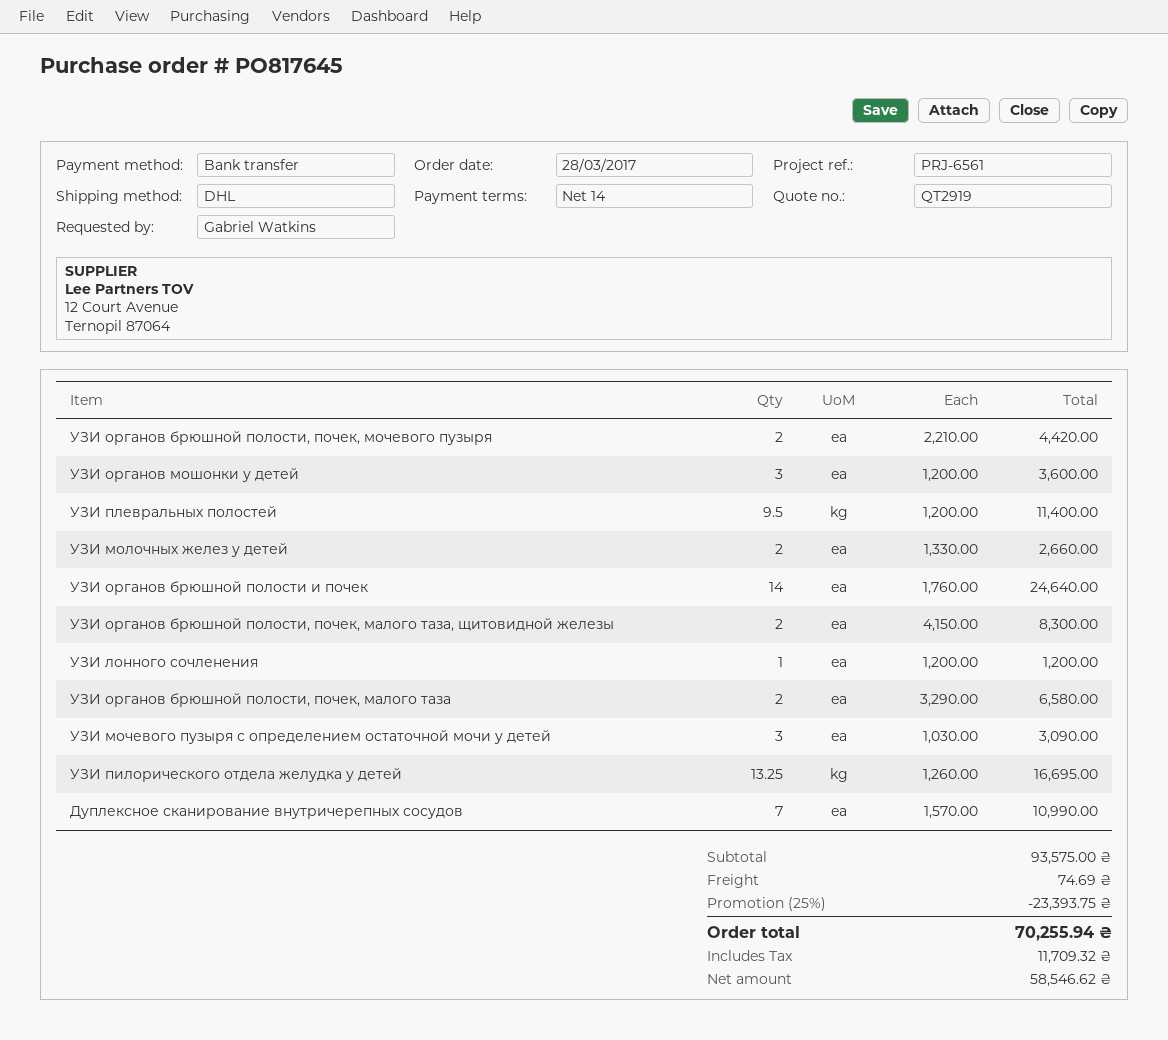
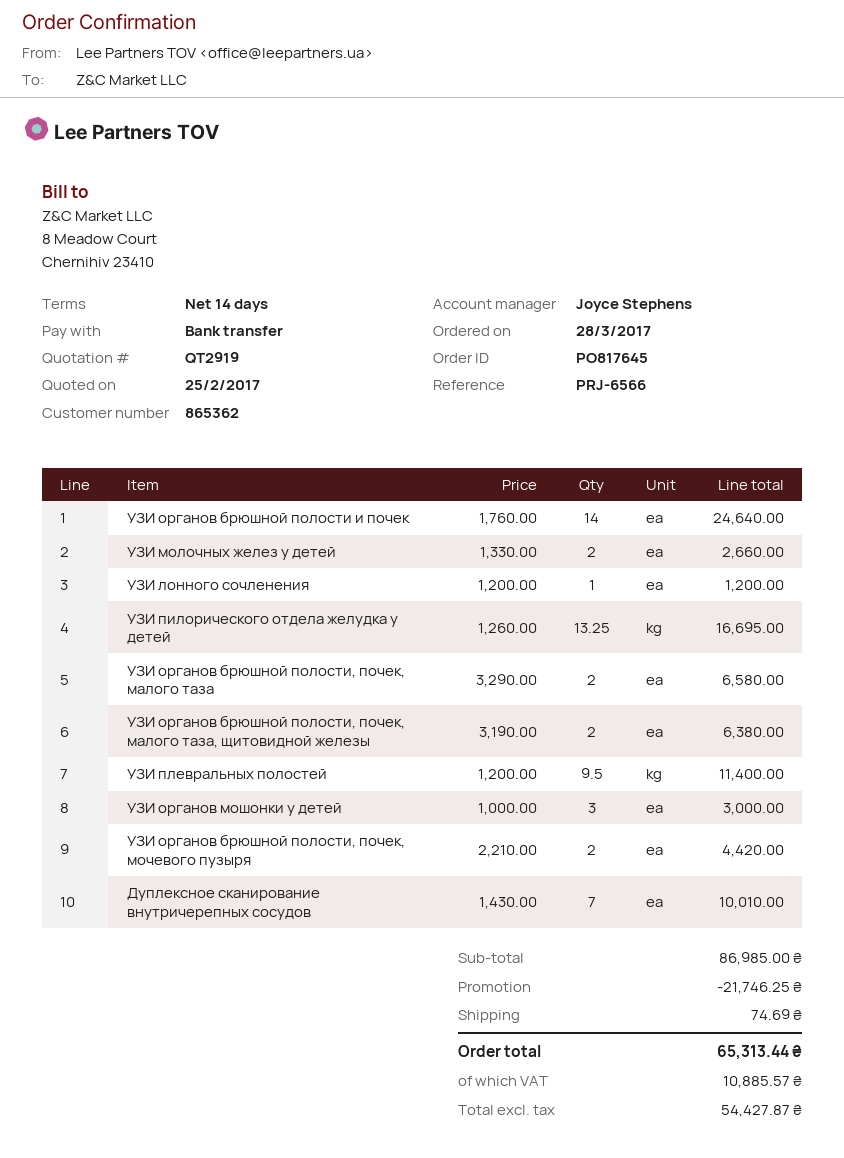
reference: PRJ-6561 -> PRJ-6566
УЗИ органов мошонки у детей: 3 x 1200.00 = 3600.00 -> 3 x 1000.00 = 3000.00
УЗИ органов брюшной полости, почек, малого таза, щитовидной железы: 2 x 4150.00 = 8300.00 -> 2 x 3190.00 = 6380.00
УЗИ мочевого пузыря с определением остаточной мочи у детей: 3 x 1030.00 = 3090.00 -> none
Дуплексное сканирование внутричерепных сосудов: 7 x 1570.00 = 10990.00 -> 7 x 1430.00 = 10010.00
subtotal: 93575.00 -> 86985.00
discount: 23393.75 -> 21746.25
net: 58546.62 -> 54427.87
tax: 11709.32 -> 10885.57
total: 70255.94 -> 65313.44

